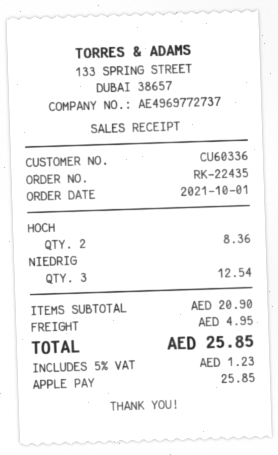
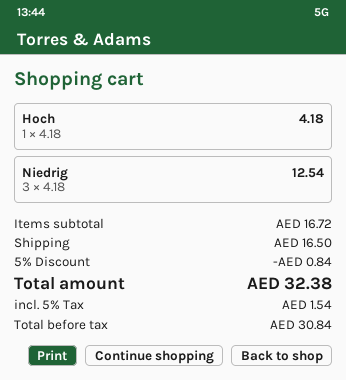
HOCH: 2 for 8.36 -> 1 for 4.18
subtotal: 20.90 -> 16.72
discount: none -> 5% = 0.84
shipping: 4.95 -> 16.50
tax: 5% = 1.23 -> 5% = 1.54
total: 25.85 -> 32.38

